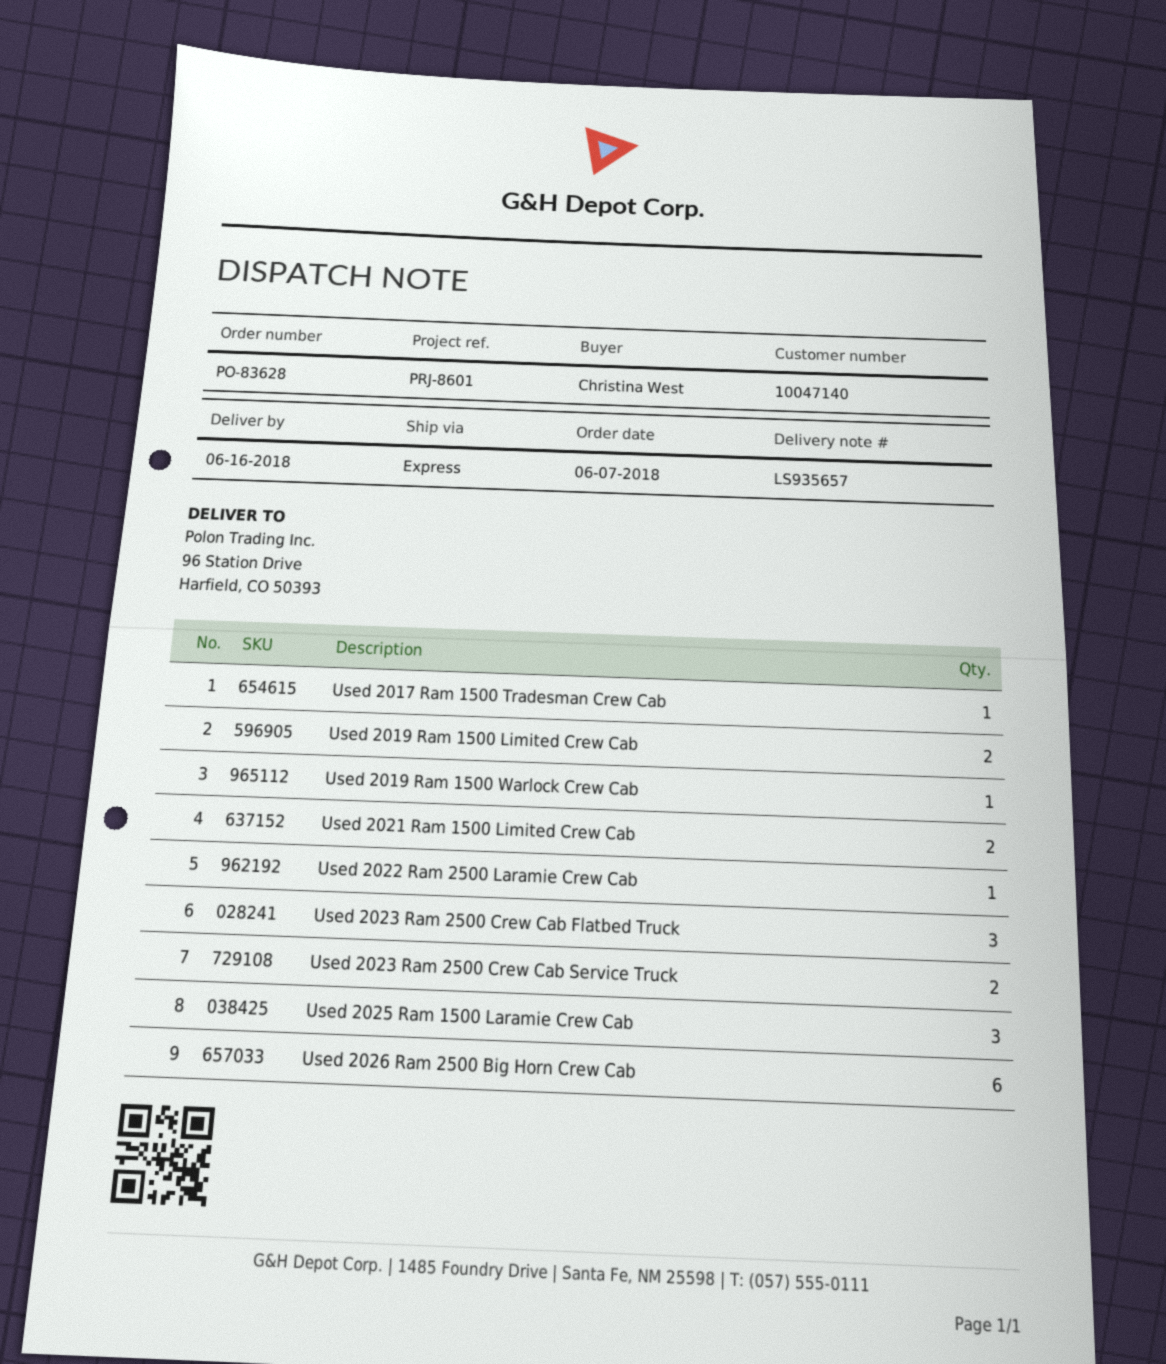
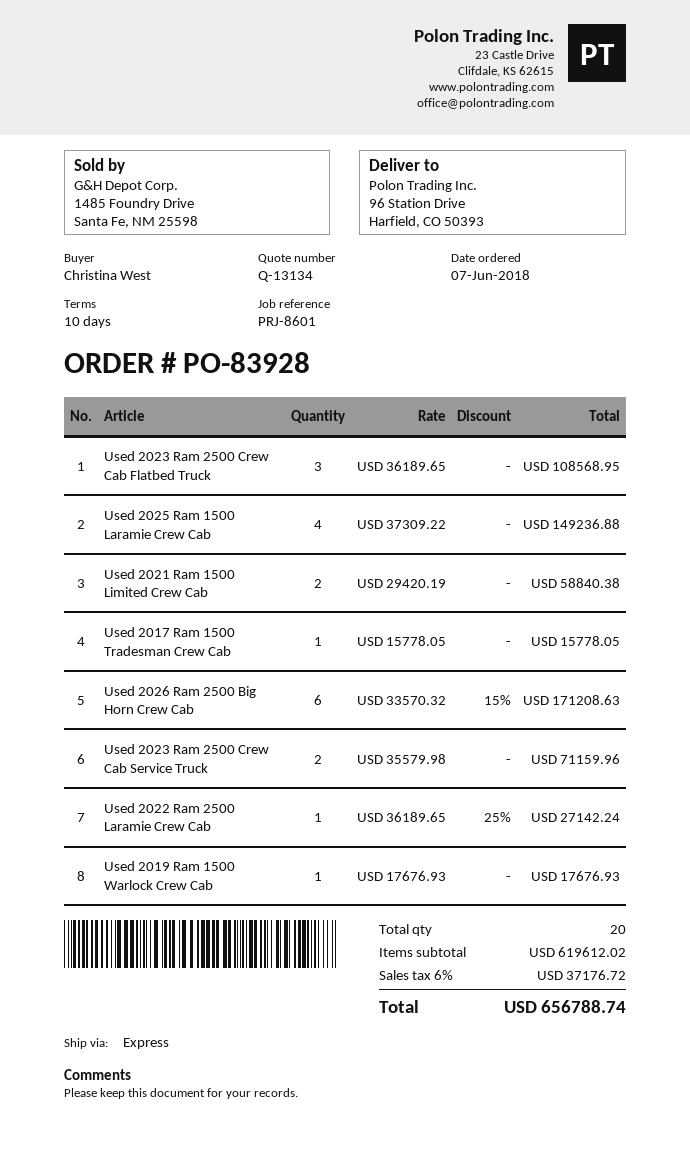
order number: PO-83628 -> PO-83928
Used 2019 Ram 1500 Limited Crew Cab: 2 -> none
Used 2025 Ram 1500 Laramie Crew Cab: 3 -> 4

